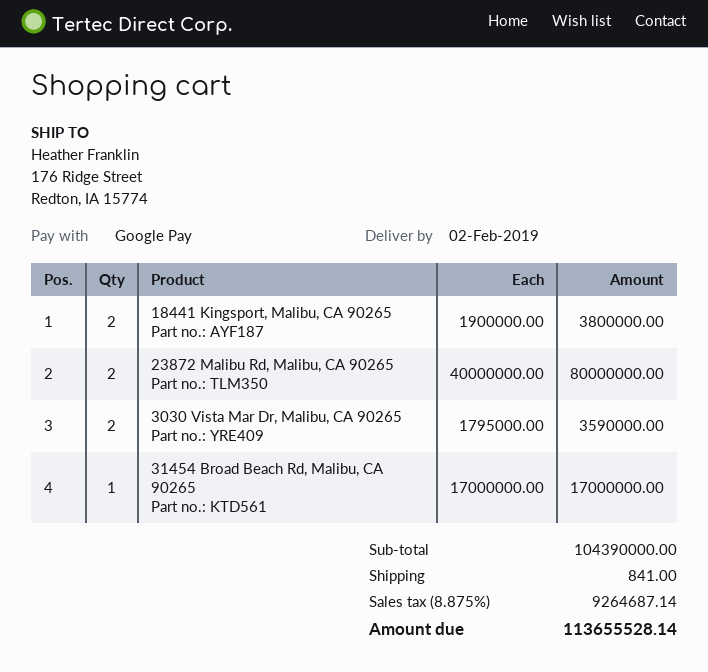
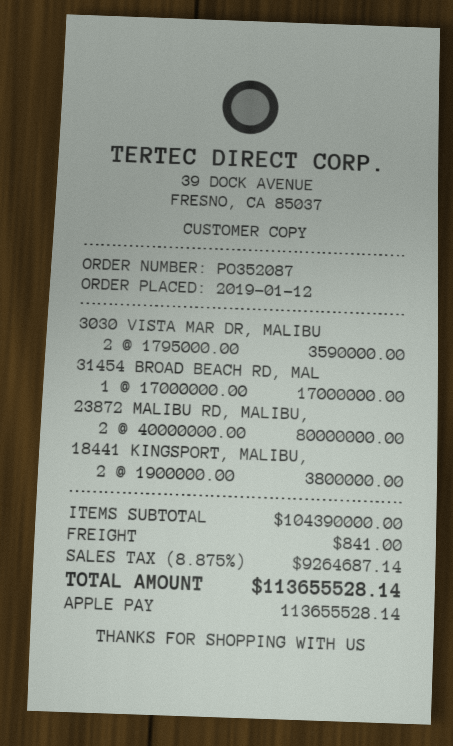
payment method: Google Pay -> Apple Pay

